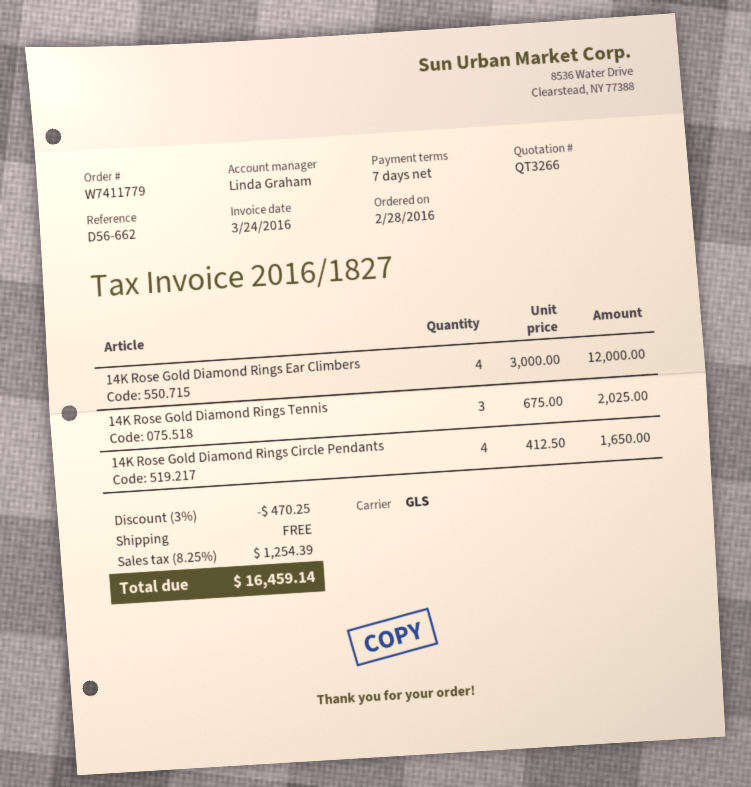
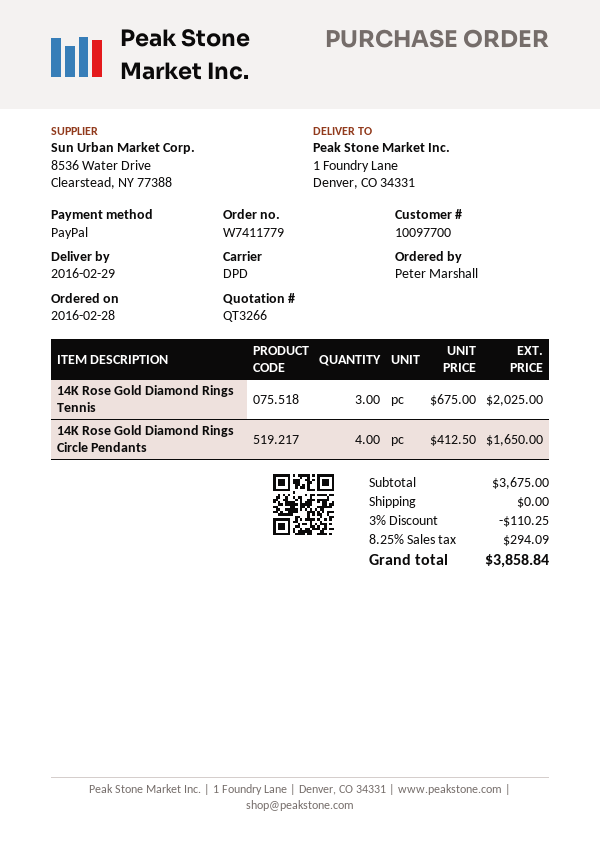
shipping method: GLS -> DPD
14K Rose Gold Diamond Rings Ear Climbers: 4 x 3000.00 = 12000.00 -> none
discount: 3% = 470.25 -> 3% = 110.25
tax: 8.25% = 1254.39 -> 8.25% = 294.09
total: 16459.14 -> 3858.84

